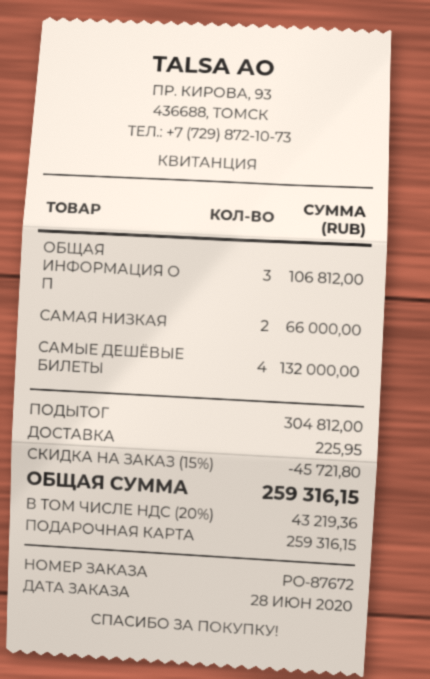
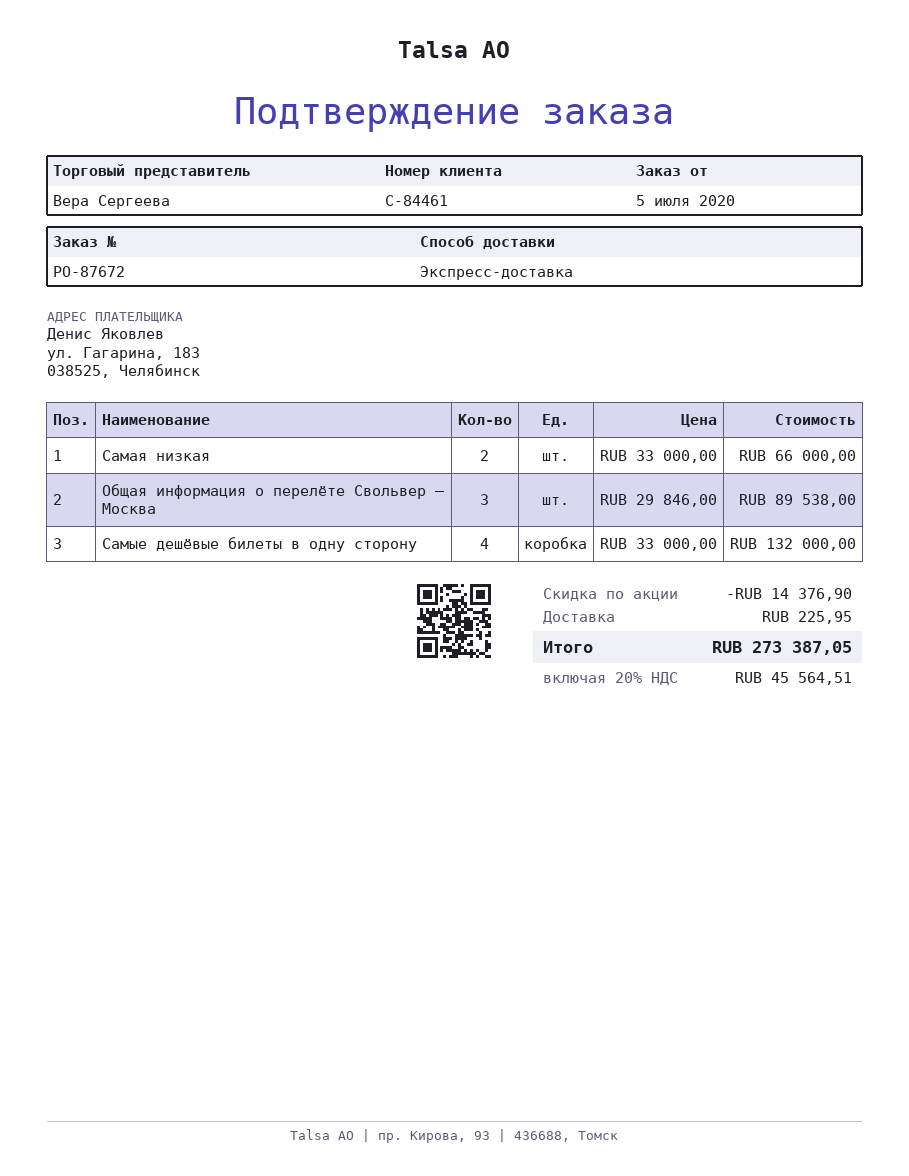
order date: 2020-06-28 -> 2020-07-05
ОБЩАЯ ИНФОРМАЦИЯ О П: 3 for 106812.00 -> 3 for 89538.00
discount: 45721.80 -> 14376.90
tax: 20% = 43219.36 -> 20% = 45564.51
total: 259316.15 -> 273387.05

